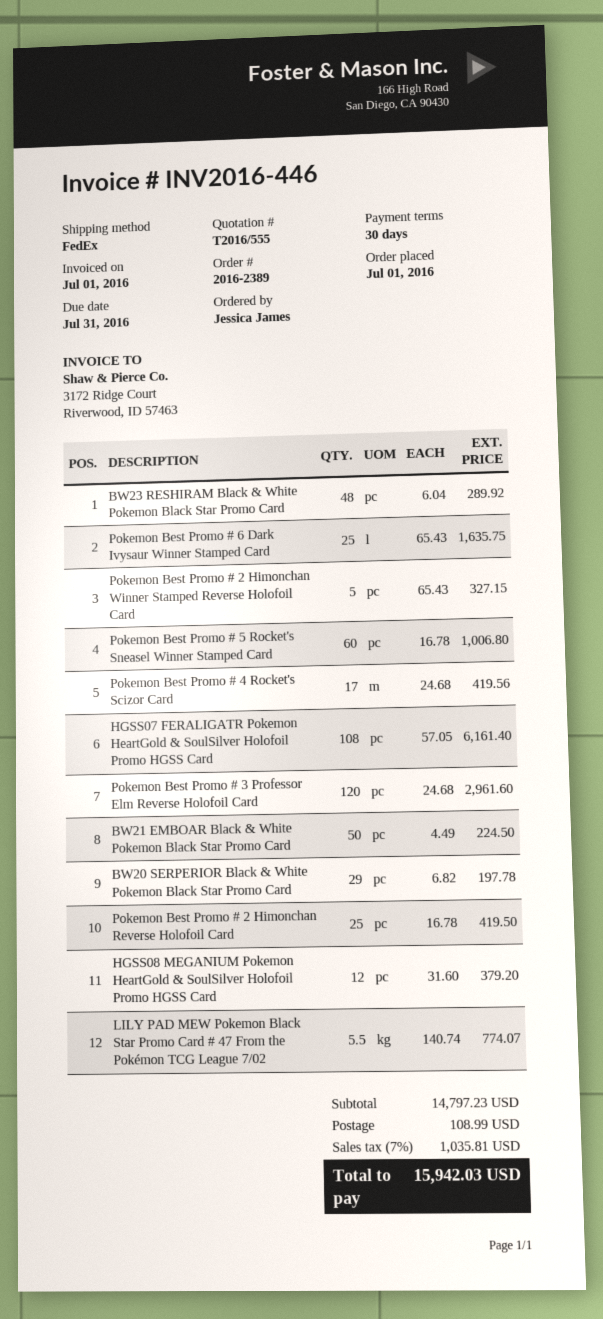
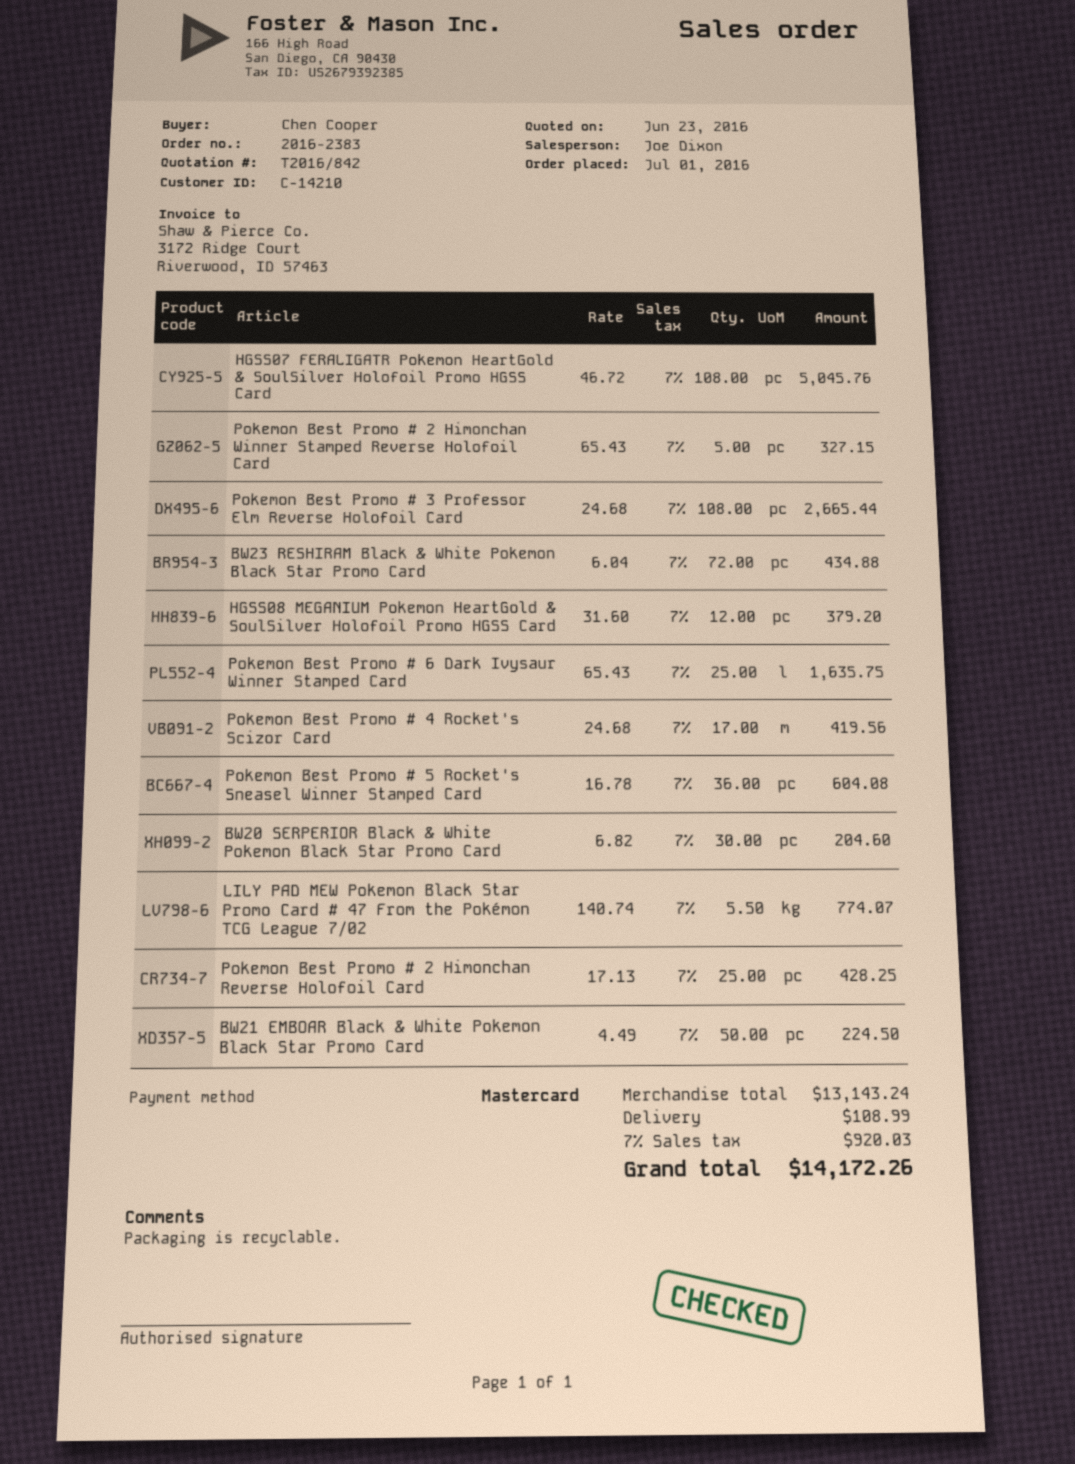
quote number: T2016/555 -> T2016/842
order number: 2016-2389 -> 2016-2383
ordered by: Jessica James -> Chen Cooper
BW23 RESHIRAM Black & White Pokemon Black Star Promo Card: 48 x 6.04 = 289.92 -> 72 x 6.04 = 434.88
Pokemon Best Promo # 5 Rocket's Sneasel Winner Stamped Card: 60 x 16.78 = 1006.80 -> 36 x 16.78 = 604.08
HGSS07 FERALIGATR Pokemon HeartGold & SoulSilver Holofoil Promo HGSS Card: 108 x 57.05 = 6161.40 -> 108 x 46.72 = 5045.76
Pokemon Best Promo # 3 Professor Elm Reverse Holofoil Card: 120 x 24.68 = 2961.60 -> 108 x 24.68 = 2665.44
BW20 SERPERIOR Black & White Pokemon Black Star Promo Card: 29 x 6.82 = 197.78 -> 30 x 6.82 = 204.60
Pokemon Best Promo # 2 Himonchan Reverse Holofoil Card: 25 x 16.78 = 419.50 -> 25 x 17.13 = 428.25
subtotal: 14797.23 -> 13143.24
tax: 7% = 1035.81 -> 7% = 920.03
total: 15942.03 -> 14172.26

